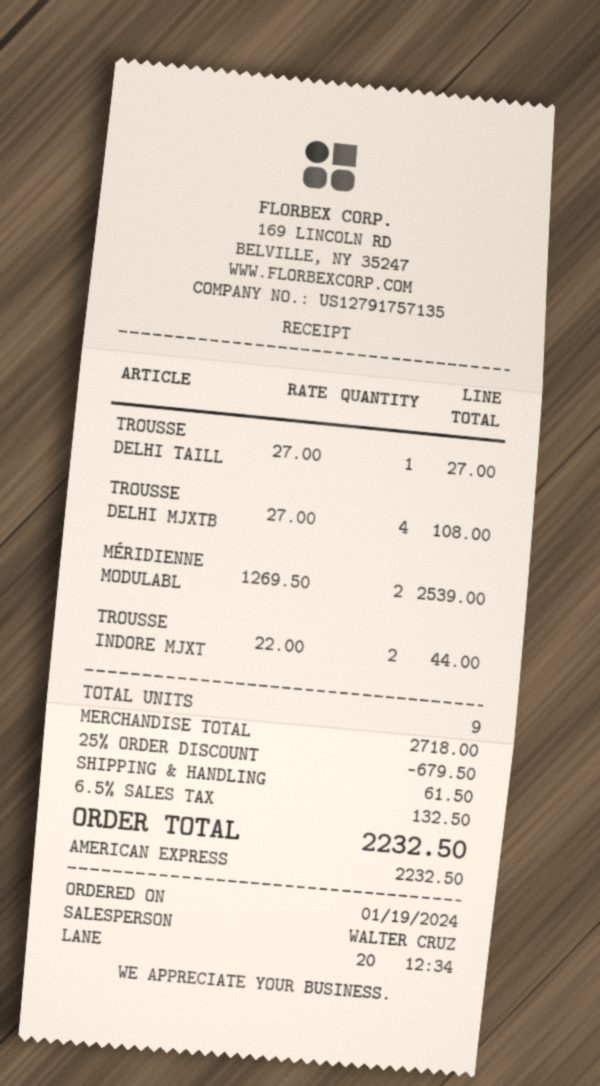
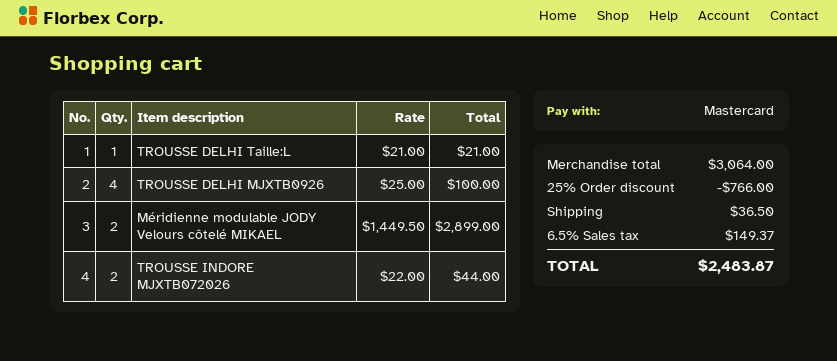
payment method: American Express -> Mastercard
TROUSSE DELHI TAILL: 1 x 27.00 = 27.00 -> 1 x 21.00 = 21.00
TROUSSE DELHI MJXTB: 4 x 27.00 = 108.00 -> 4 x 25.00 = 100.00
MÉRIDIENNE MODULABL: 2 x 1269.50 = 2539.00 -> 2 x 1449.50 = 2899.00
subtotal: 2718.00 -> 3064.00
discount: 25% = 679.50 -> 25% = 766.00
shipping: 61.50 -> 36.50
tax: 6.5% = 132.50 -> 6.5% = 149.37
total: 2232.50 -> 2483.87

